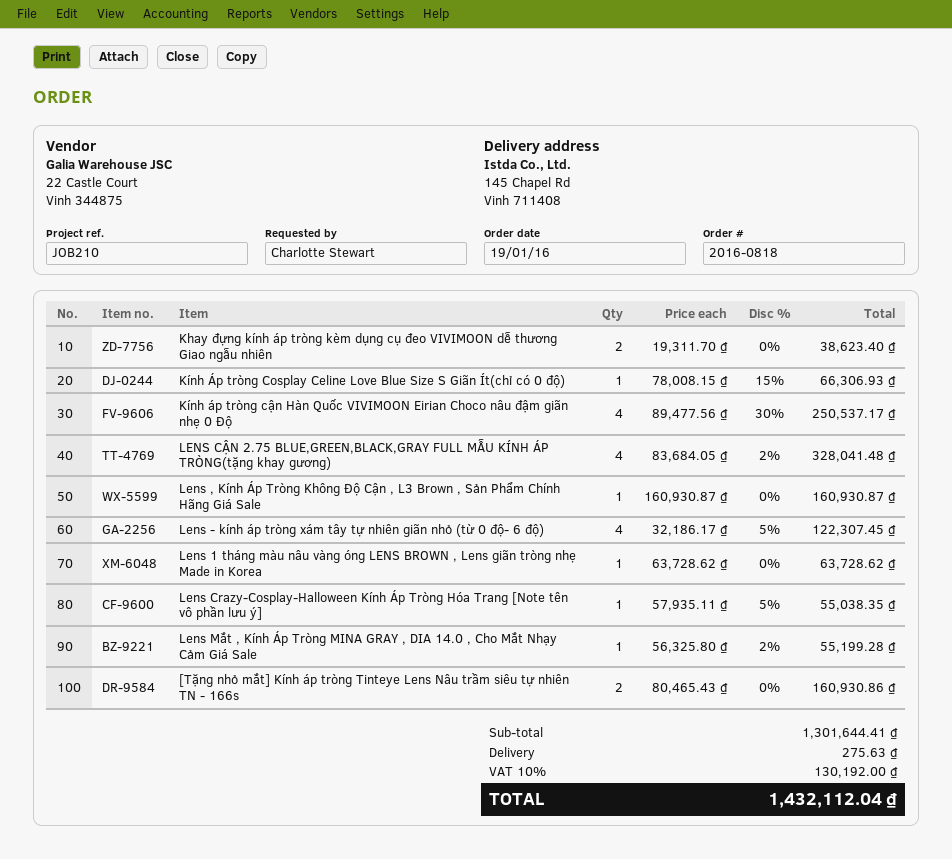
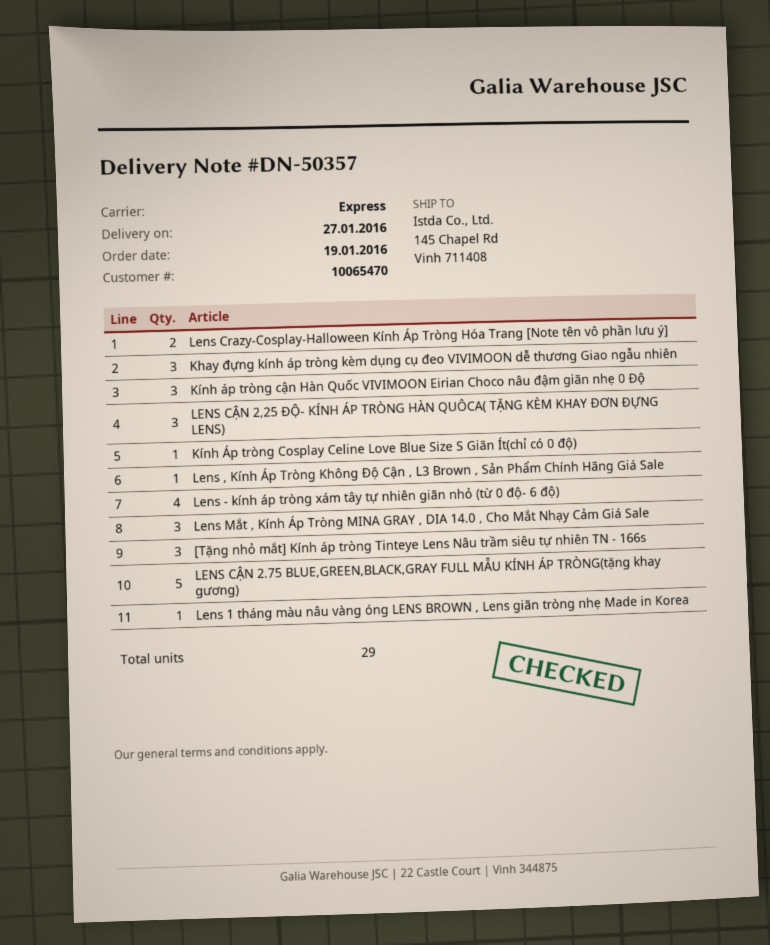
Khay đựng kính áp tròng kèm dụng cụ đeo VIVIMOON dễ thương Giao ngẫu nhiên: 2 -> 3
Kính áp tròng cận Hàn Quốc VIVIMOON Eirian Choco nâu đậm giãn nhẹ 0 Độ: 4 -> 3
LENS CẬN 2.75 BLUE,GREEN,BLACK,GRAY FULL MẪU KÍNH ÁP TRÒNG(tặng khay gương): 4 -> 5
Lens Crazy-Cosplay-Halloween Kính Áp Tròng Hóa Trang [Note tên vô phần lưu ý]: 1 -> 2
Lens Mắt , Kính Áp Tròng MINA GRAY , DIA 14.0 , Cho Mắt Nhạy Cảm Giá Sale: 1 -> 3
[Tặng nhỏ mắt] Kính áp tròng Tinteye Lens Nâu trầm siêu tự nhiên TN - 166s: 2 -> 3
LENS CẬN 2,25 ĐỘ- KÍNH ÁP TRÒNG HÀN QUÔCA( TẶNG KÈM KHAY ĐƠN ĐỰNG LENS): none -> 3

